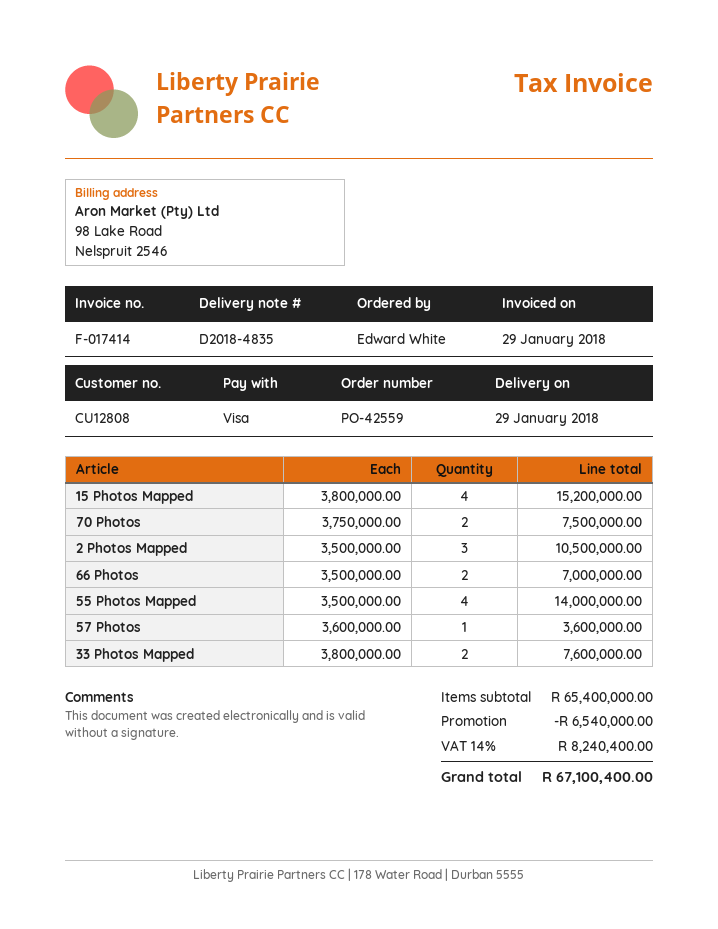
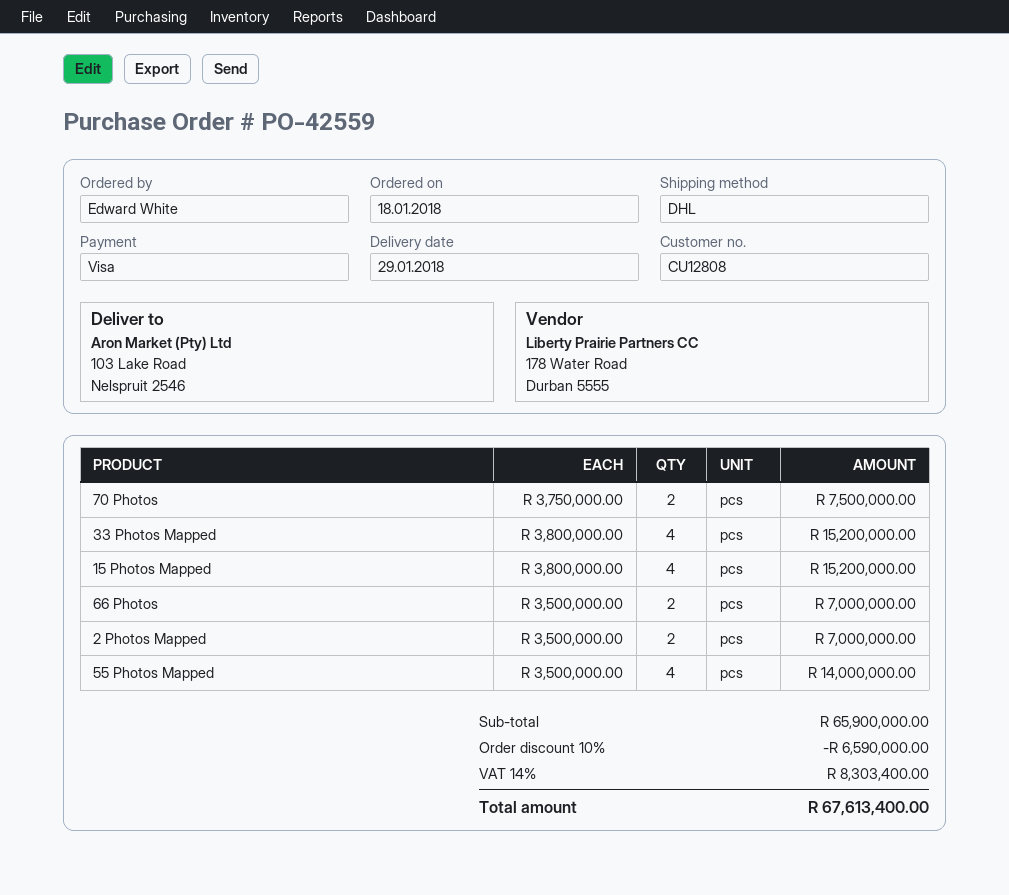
2 Photos Mapped: 3 x 3500000.00 = 10500000.00 -> 2 x 3500000.00 = 7000000.00
57 Photos: 1 x 3600000.00 = 3600000.00 -> none
33 Photos Mapped: 2 x 3800000.00 = 7600000.00 -> 4 x 3800000.00 = 15200000.00
subtotal: 65400000.00 -> 65900000.00
discount: 6540000.00 -> 6590000.00
tax: 14% = 8240400.00 -> 14% = 8303400.00
total: 67100400.00 -> 67613400.00

